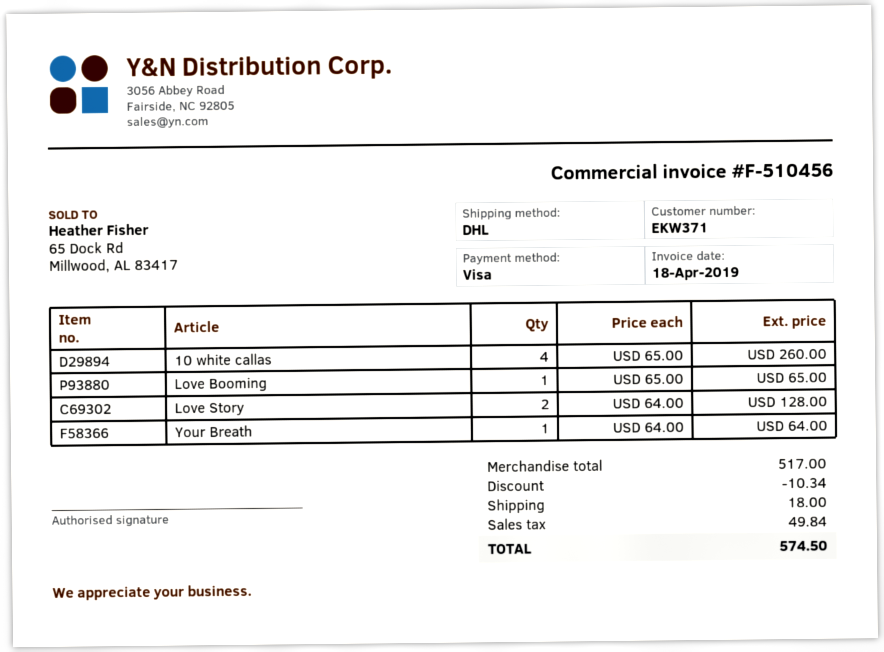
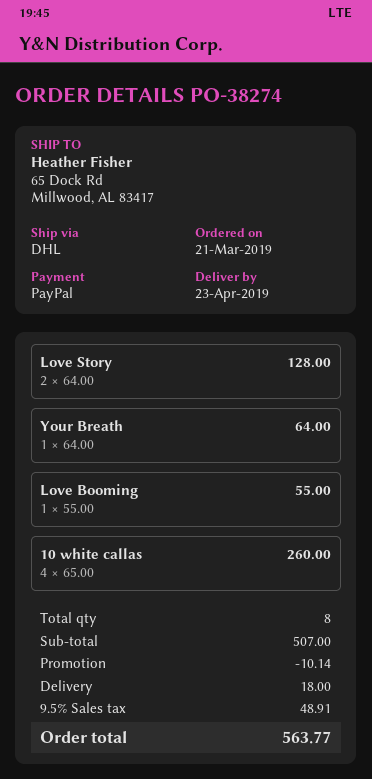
payment method: Visa -> PayPal
Love Booming: 1 x 65.00 = 65.00 -> 1 x 55.00 = 55.00
subtotal: 517.00 -> 507.00
discount: 10.34 -> 10.14
tax: 49.84 -> 48.91
total: 574.50 -> 563.77

